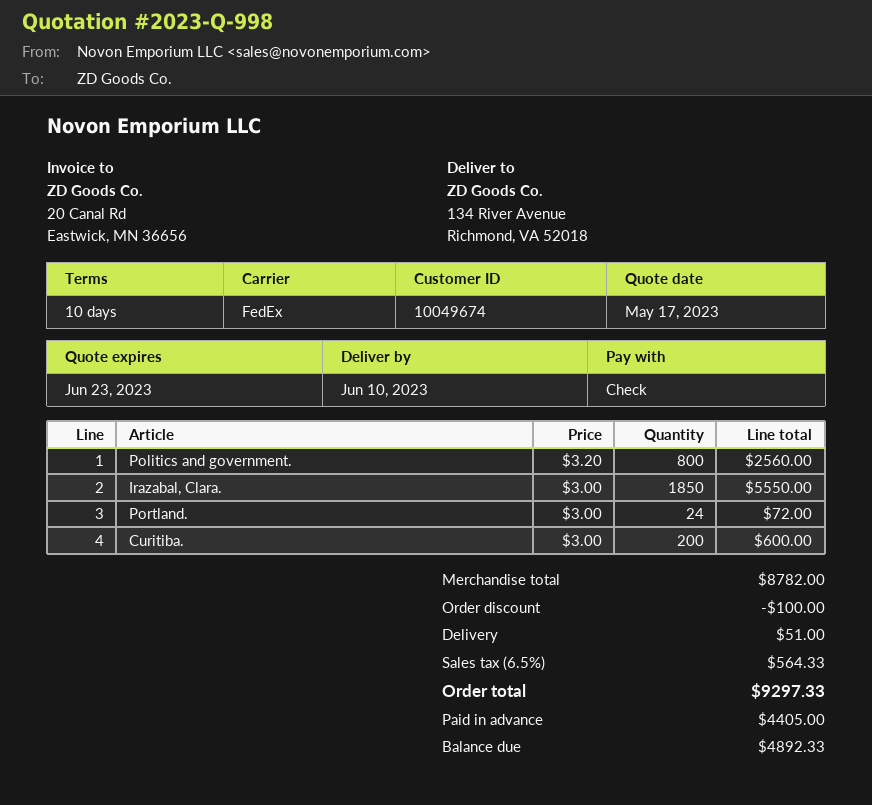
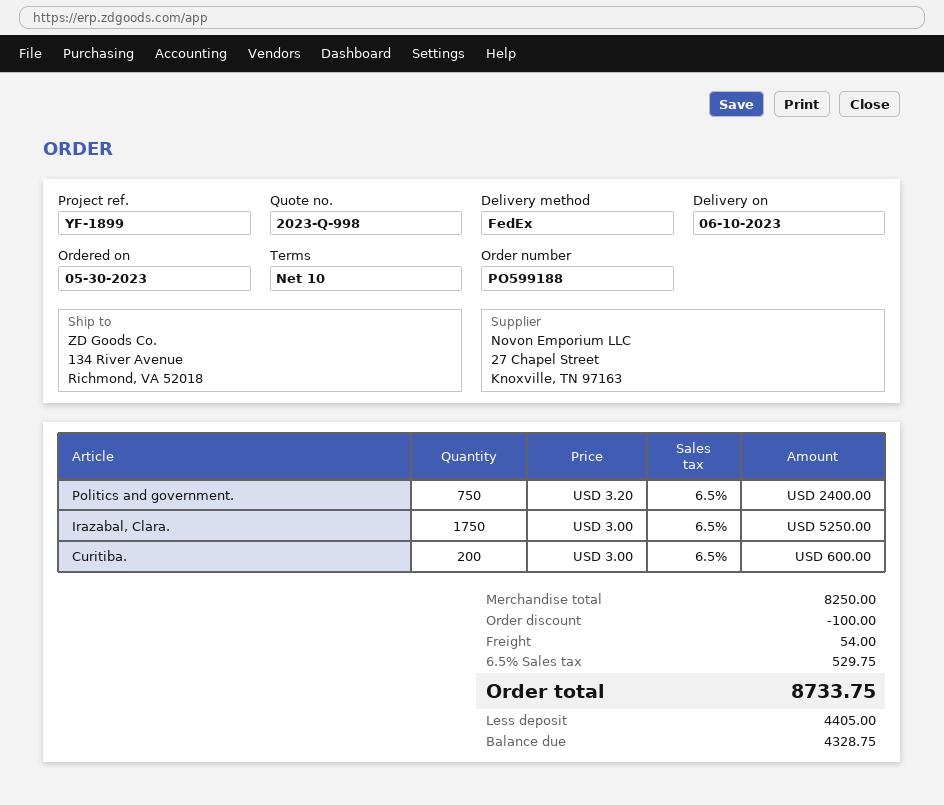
Politics and government.: 800 x 3.20 = 2560.00 -> 750 x 3.20 = 2400.00
Irazabal, Clara.: 1850 x 3.00 = 5550.00 -> 1750 x 3.00 = 5250.00
Portland.: 24 x 3.00 = 72.00 -> none
subtotal: 8782.00 -> 8250.00
shipping: 51.00 -> 54.00
tax: 6.5% = 564.33 -> 6.5% = 529.75
total: 9297.33 -> 8733.75
balance: 4892.33 -> 4328.75

